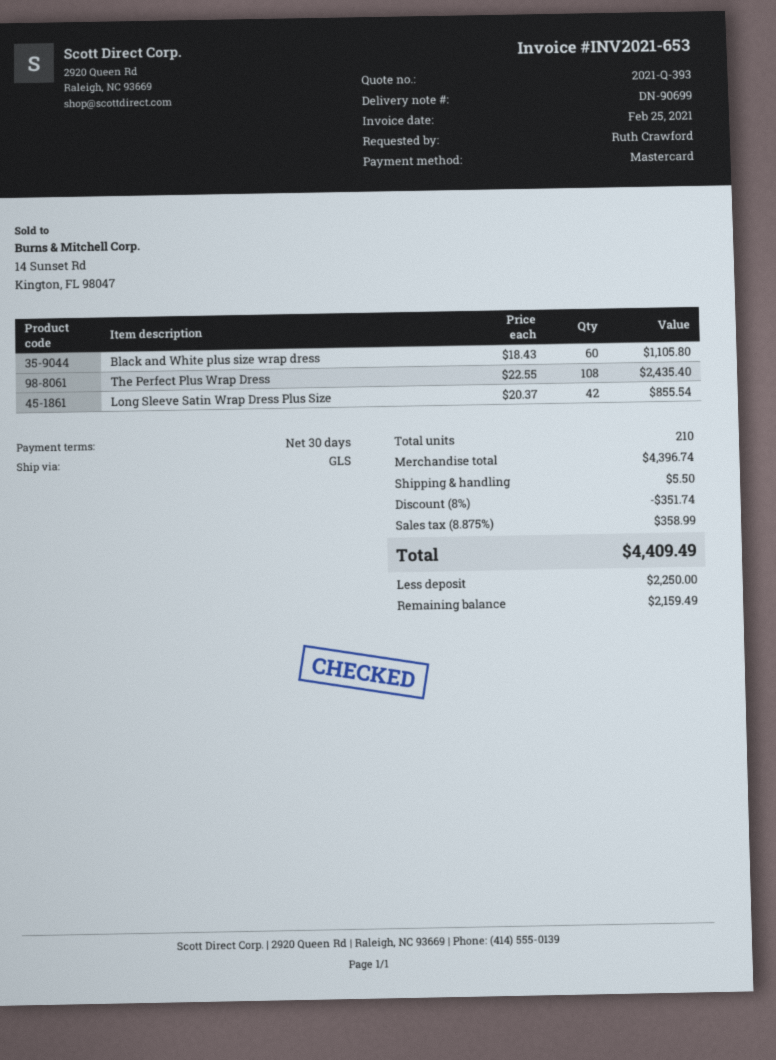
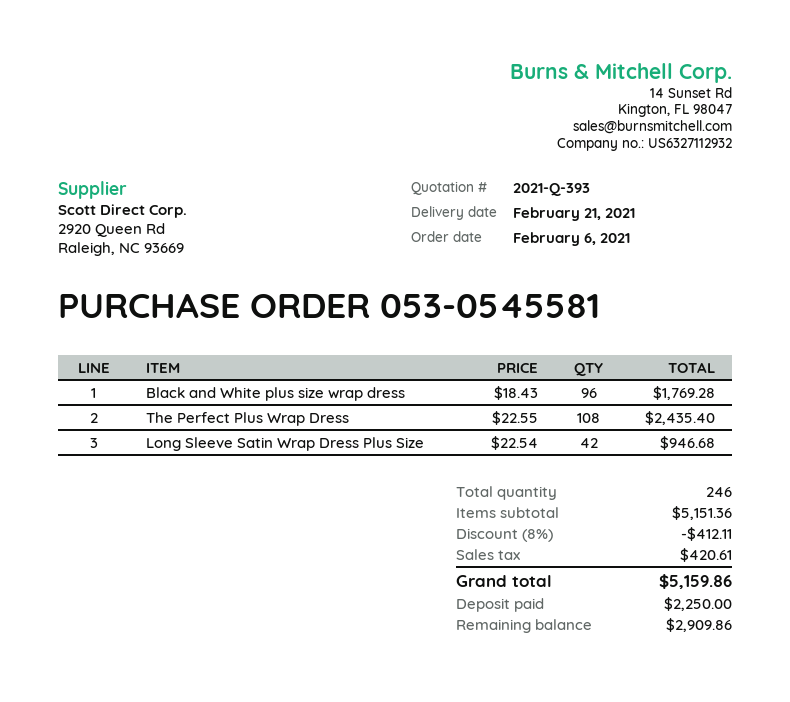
Black and White plus size wrap dress: 60 x 18.43 = 1105.80 -> 96 x 18.43 = 1769.28
Long Sleeve Satin Wrap Dress Plus Size: 42 x 20.37 = 855.54 -> 42 x 22.54 = 946.68
total quantity: 210 -> 246
subtotal: 4396.74 -> 5151.36
discount: 8% = 351.74 -> 8% = 412.11
shipping: 5.50 -> none
tax: 358.99 -> 420.61
total: 4409.49 -> 5159.86
balance: 2159.49 -> 2909.86

